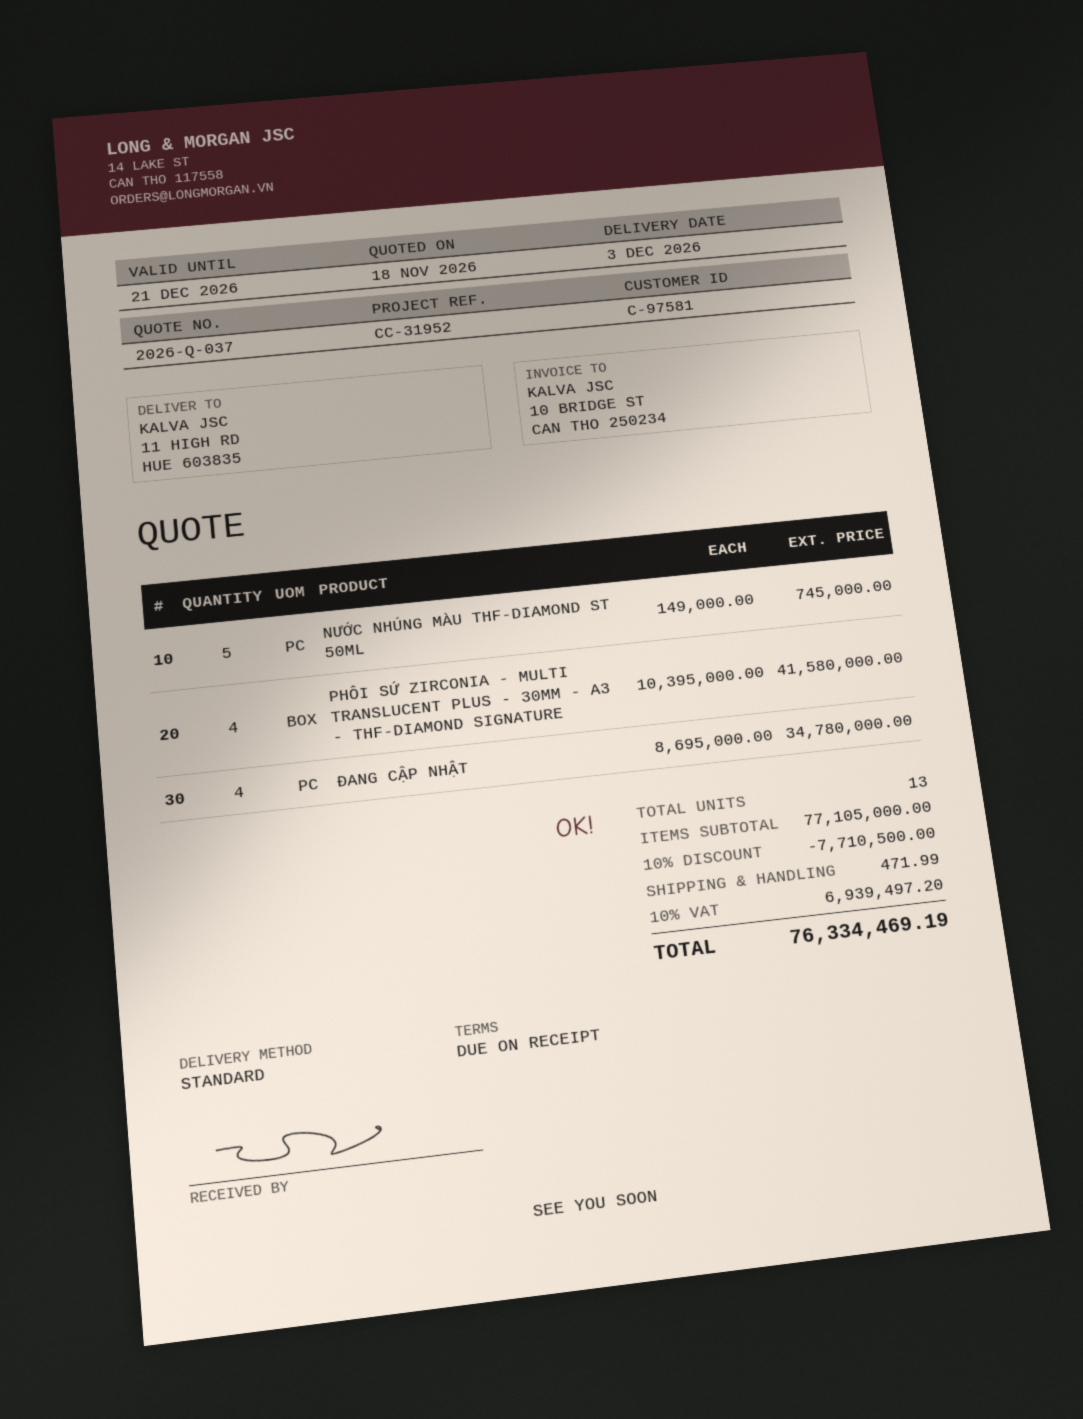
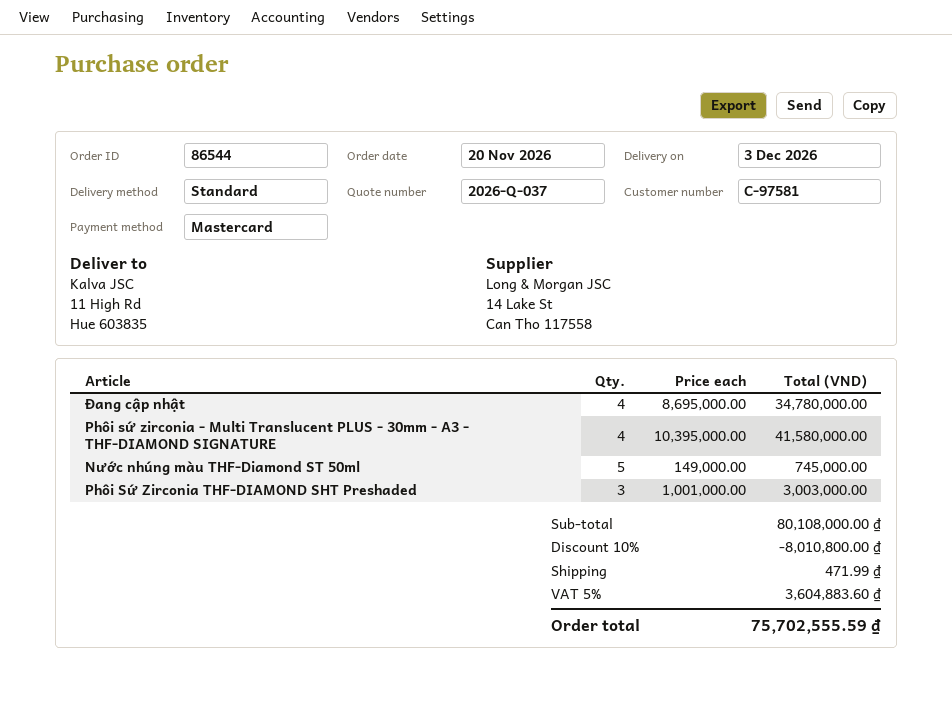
Phôi Sứ Zirconia THF-DIAMOND SHT Preshaded: none -> 3 x 1001000.00 = 3003000.00
subtotal: 77105000.00 -> 80108000.00
discount: 10% = 7710500.00 -> 10% = 8010800.00
tax: 10% = 6939497.20 -> 5% = 3604883.60
total: 76334469.19 -> 75702555.59

